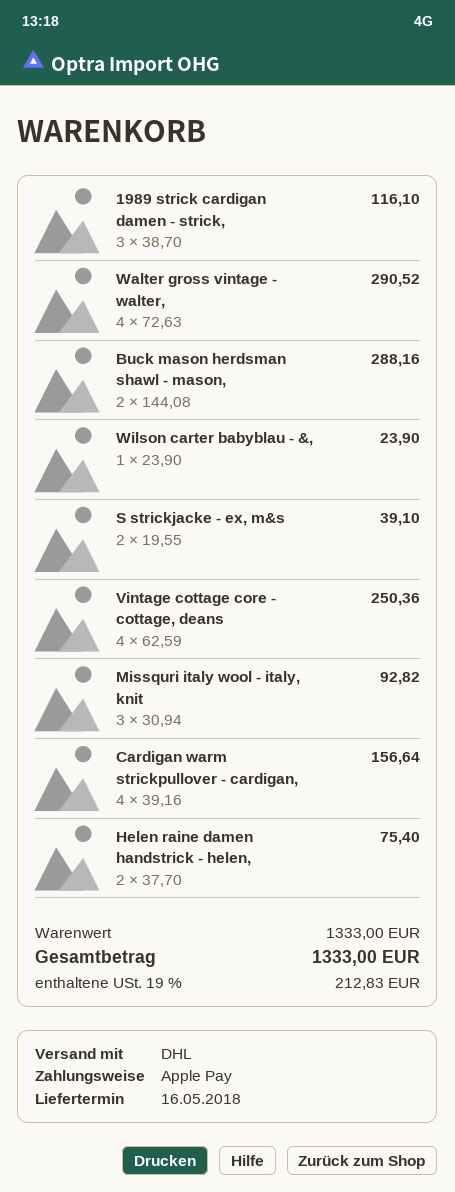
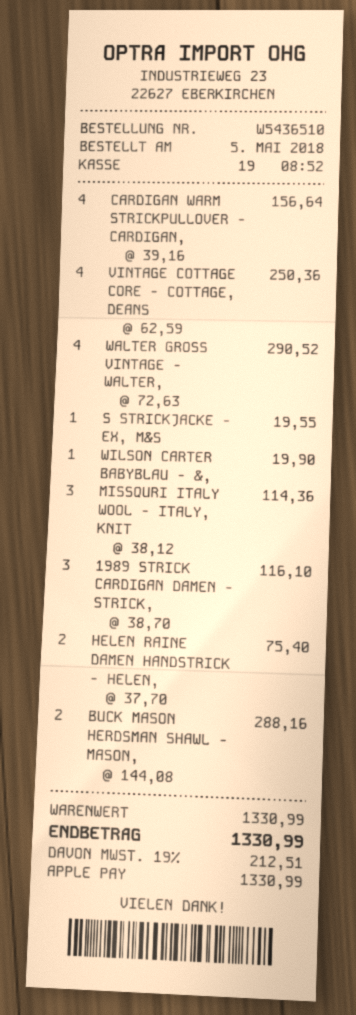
Wilson carter babyblau - &,: 1 x 23.90 = 23.90 -> 1 x 19.90 = 19.90
S strickjacke - ex, m&s: 2 x 19.55 = 39.10 -> 1 x 19.55 = 19.55
Missquri italy wool - italy, knit: 3 x 30.94 = 92.82 -> 3 x 38.12 = 114.36
subtotal: 1333.00 -> 1330.99
tax: 19% = 212.83 -> 19% = 212.51
total: 1333.00 -> 1330.99

